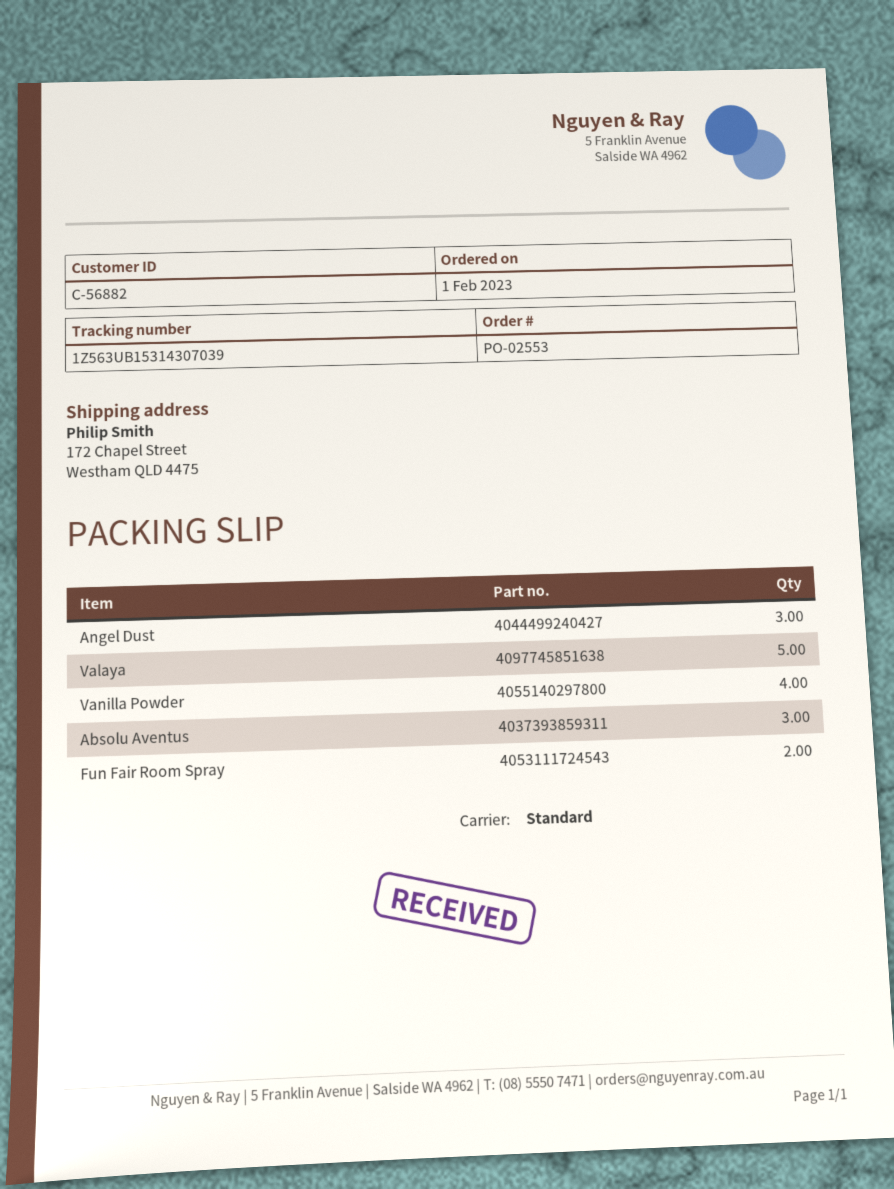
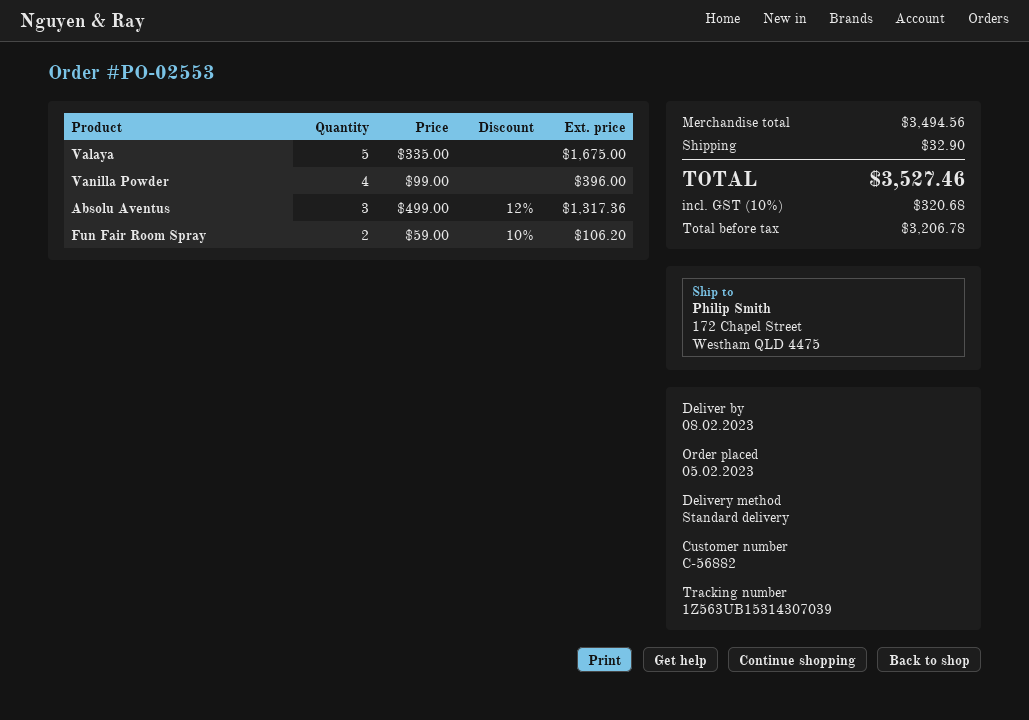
order date: 2023-02-01 -> 2023-02-05
Angel Dust: 3 -> none

